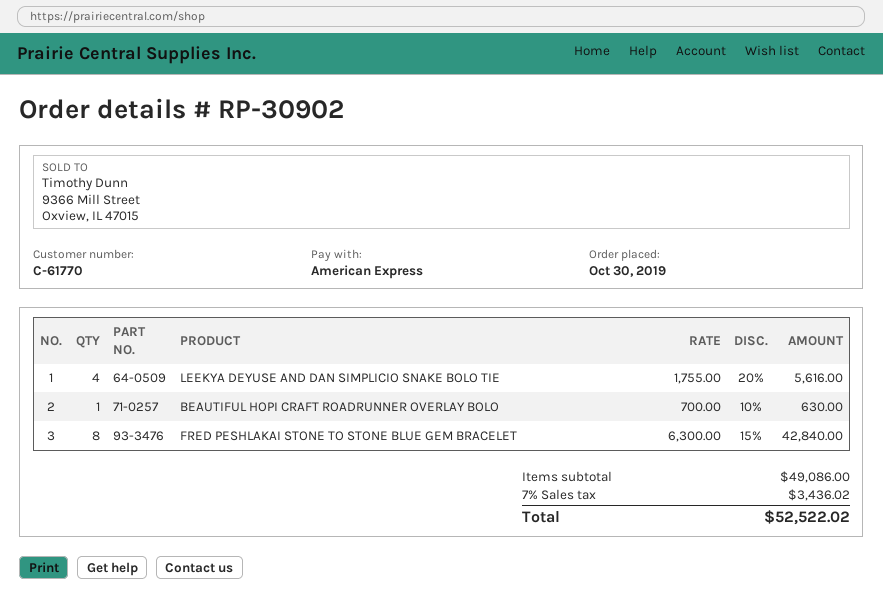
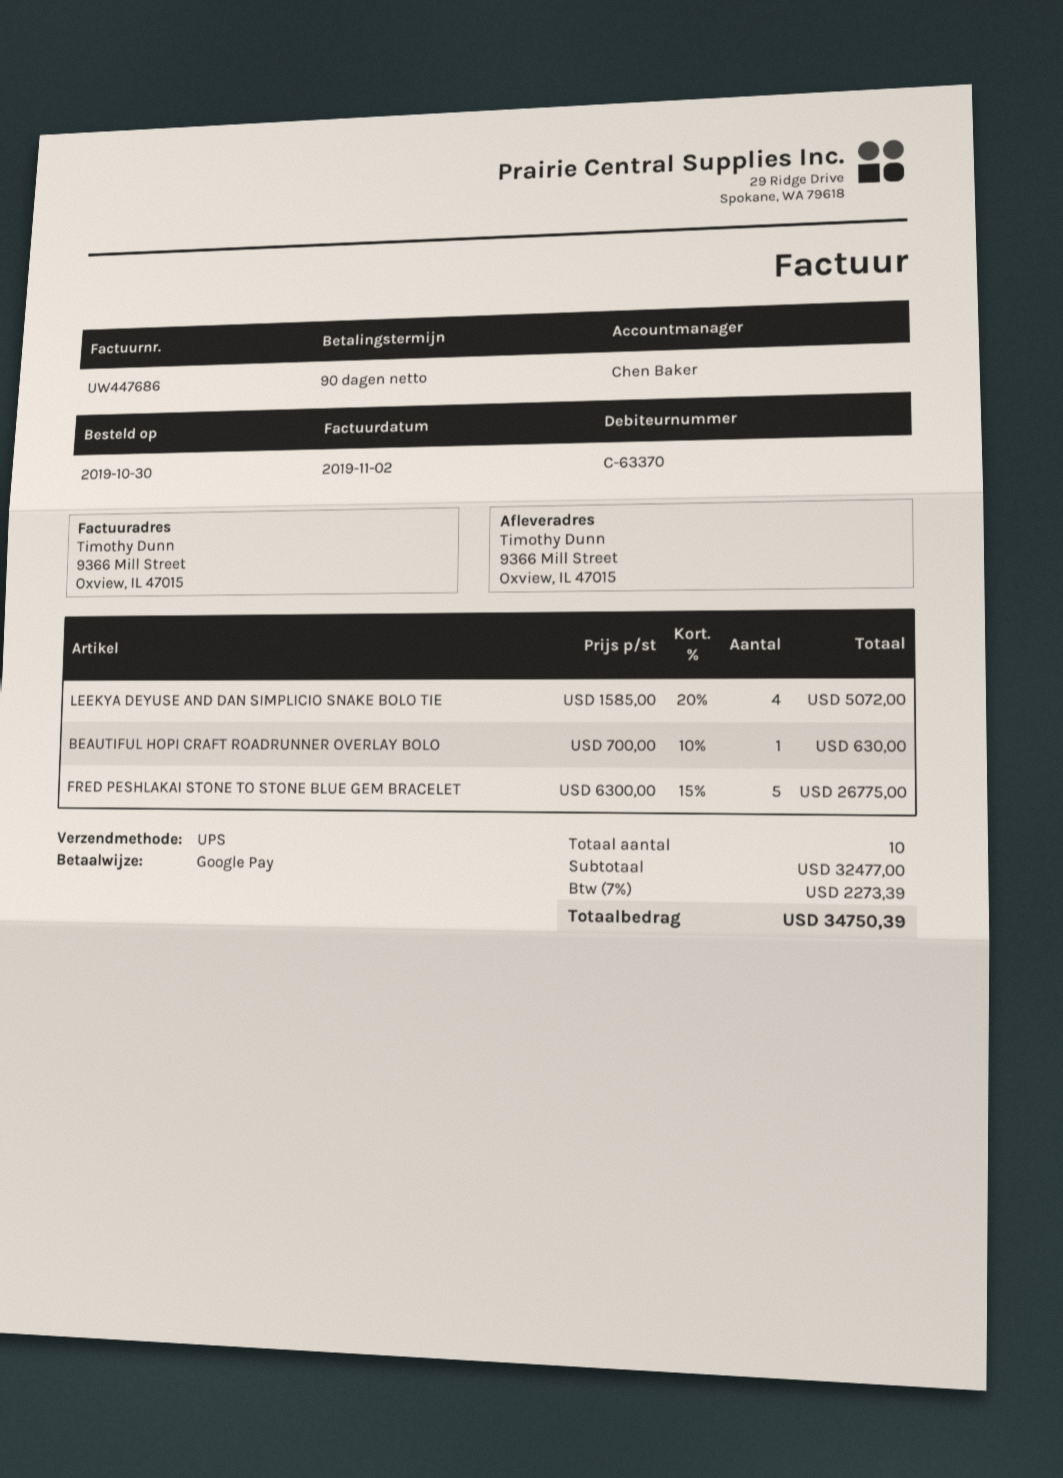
customer number: C-61770 -> C-63370
payment method: American Express -> Google Pay
LEEKYA DEYUSE AND DAN SIMPLICIO SNAKE BOLO TIE: 4 x 1755.00 - 20% = 5616.00 -> 4 x 1585.00 - 20% = 5072.00
FRED PESHLAKAI STONE TO STONE BLUE GEM BRACELET: 8 x 6300.00 - 15% = 42840.00 -> 5 x 6300.00 - 15% = 26775.00
subtotal: 49086.00 -> 32477.00
tax: 7% = 3436.02 -> 7% = 2273.39
total: 52522.02 -> 34750.39

